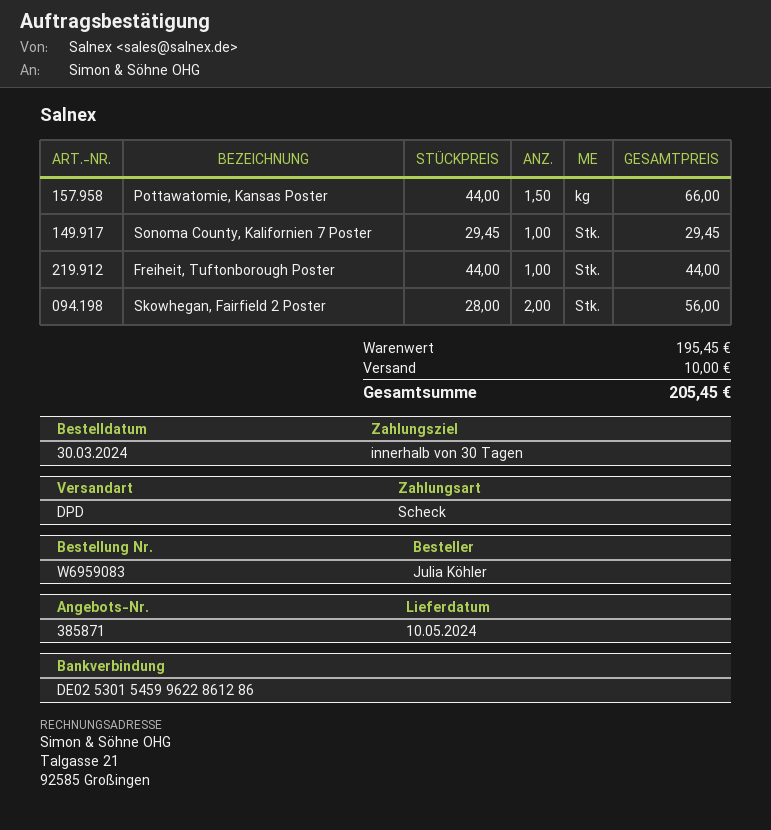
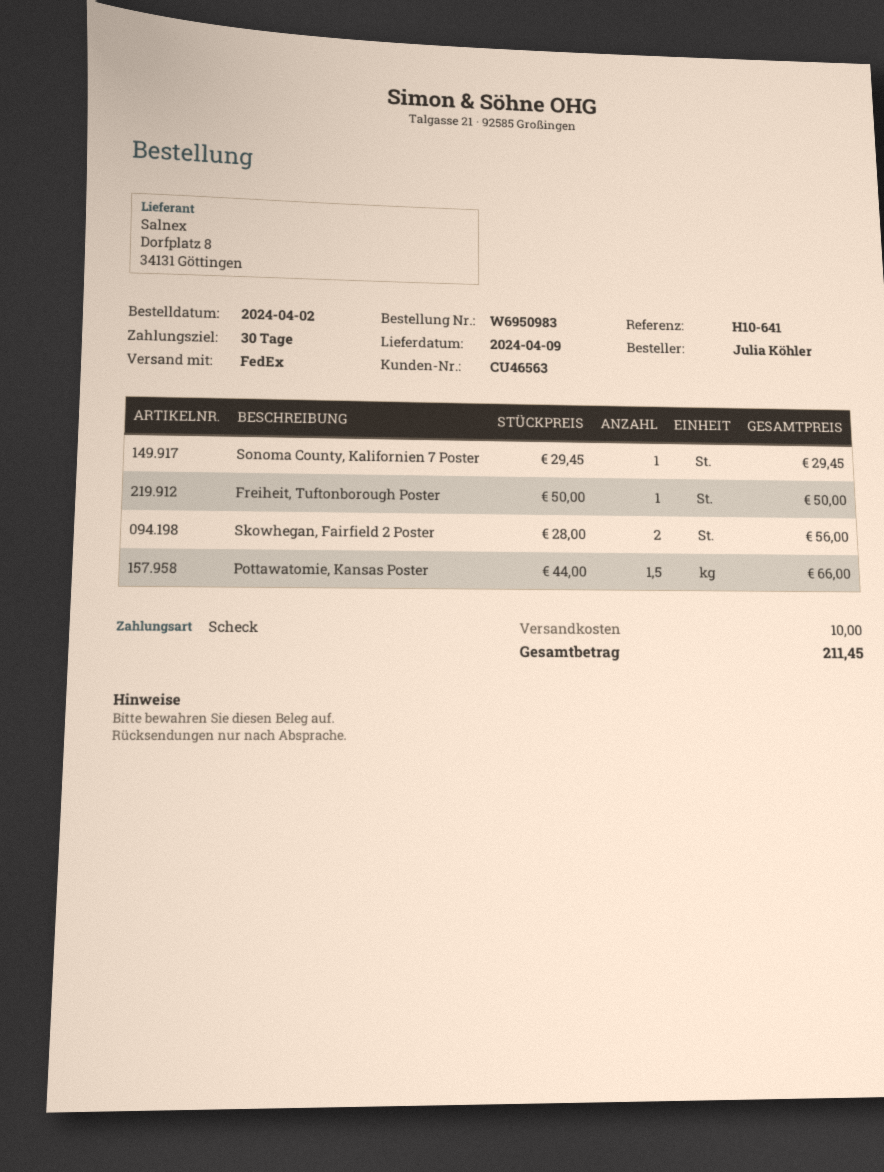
order number: W6959083 -> W6950983
order date: 2024-03-30 -> 2024-04-02
delivery date: 2024-05-10 -> 2024-04-09
shipping method: DPD -> FedEx
Freiheit, Tuftonborough Poster: 1 x 44.00 = 44.00 -> 1 x 50.00 = 50.00
total: 205.45 -> 211.45

